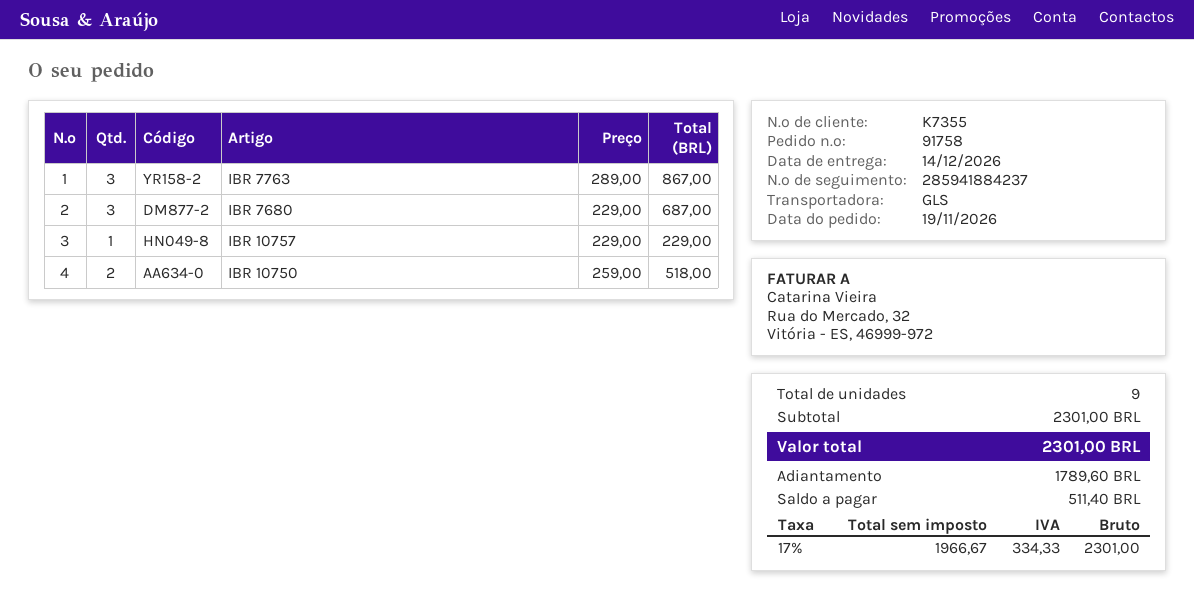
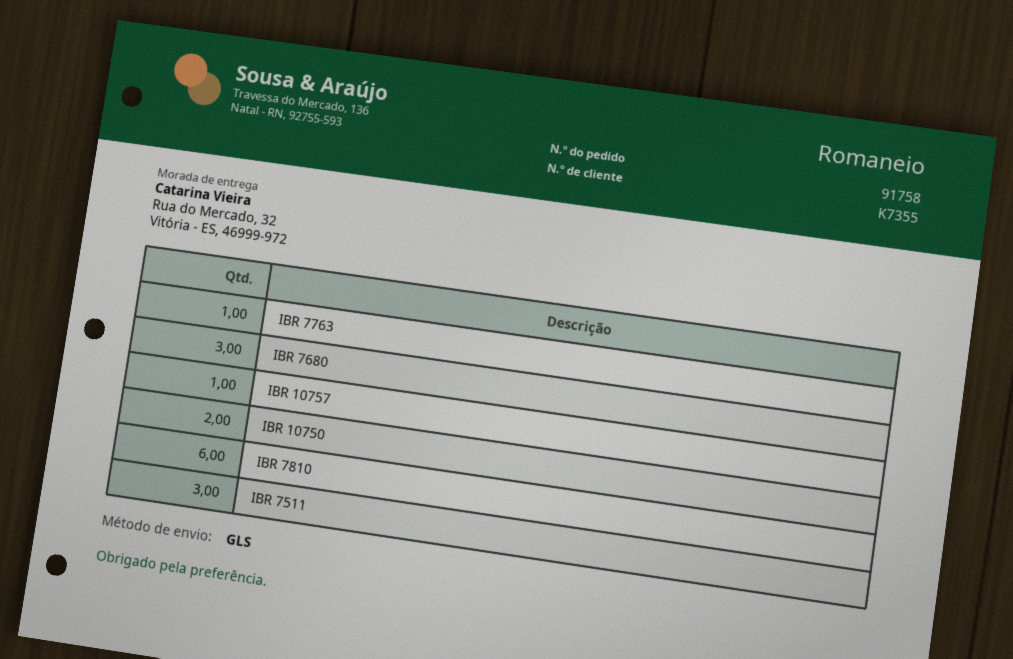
IBR 7763: 3 -> 1
IBR 7810: none -> 6
IBR 7511: none -> 3

